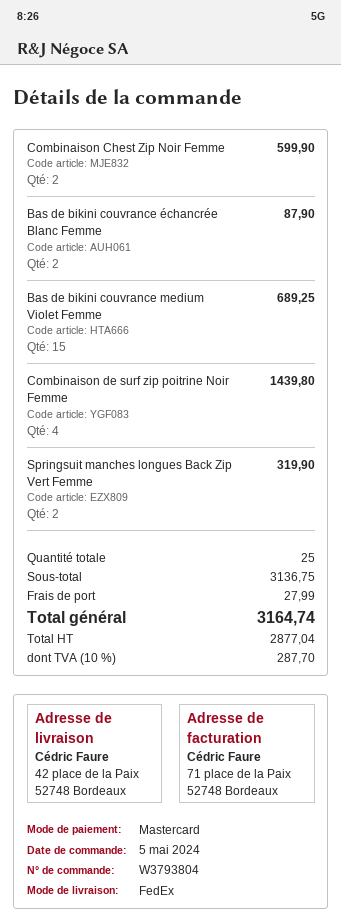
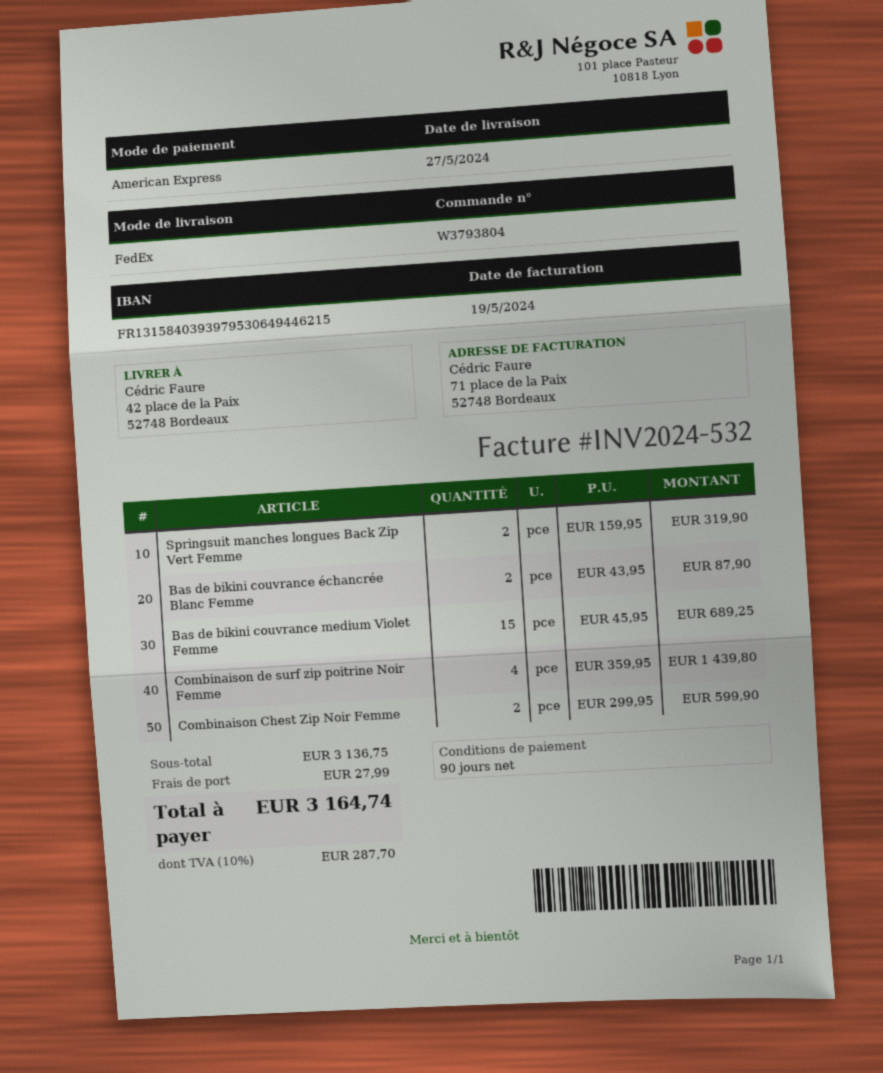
payment method: Mastercard -> American Express

